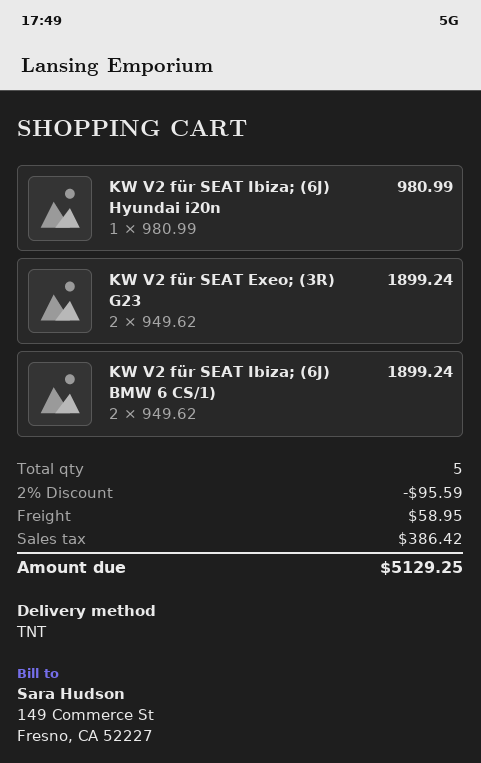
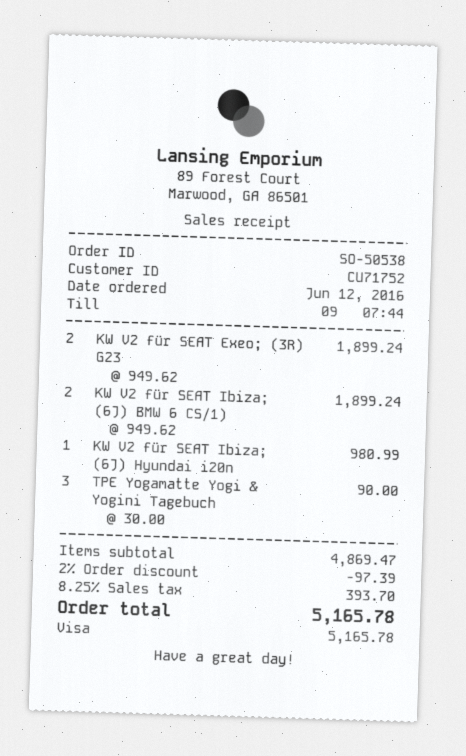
TPE Yogamatte Yogi & Yogini Tagebuch: none -> 3 x 30.00 = 90.00
discount: 2% = 95.59 -> 2% = 97.39
shipping: 58.95 -> none
tax: 386.42 -> 393.70
total: 5129.25 -> 5165.78

